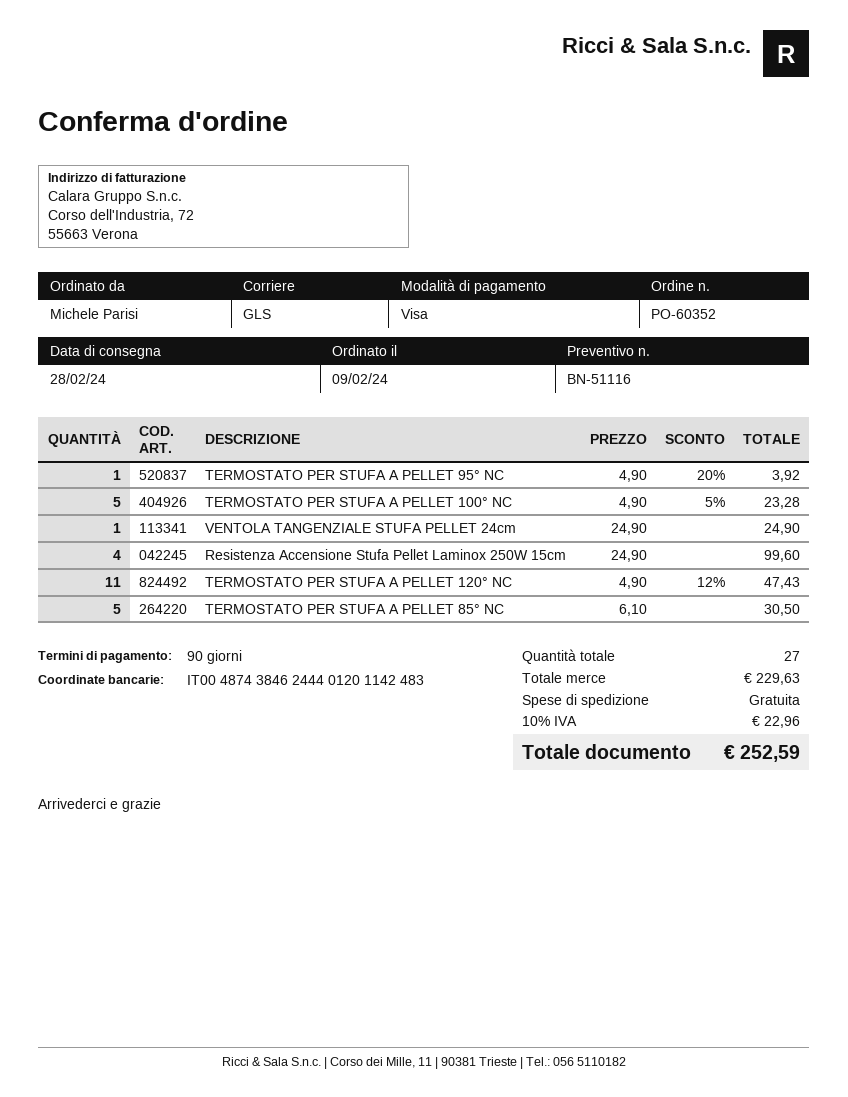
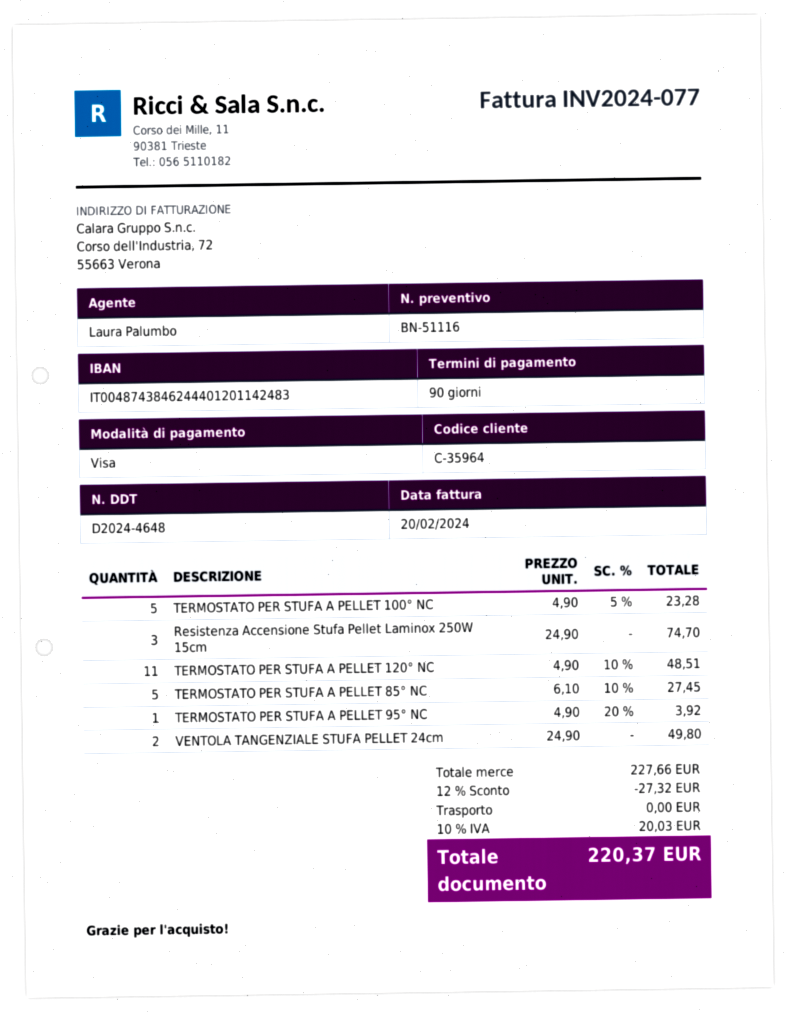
VENTOLA TANGENZIALE STUFA PELLET 24cm: 1 x 24.90 = 24.90 -> 2 x 24.90 = 49.80
Resistenza Accensione Stufa Pellet Laminox 250W 15cm: 4 x 24.90 = 99.60 -> 3 x 24.90 = 74.70
TERMOSTATO PER STUFA A PELLET 120° NC: 11 x 4.90 - 12% = 47.43 -> 11 x 4.90 - 10% = 48.51
TERMOSTATO PER STUFA A PELLET 85° NC: 5 x 6.10 = 30.50 -> 5 x 6.10 - 10% = 27.45
subtotal: 229.63 -> 227.66
discount: none -> 12% = 27.32
tax: 10% = 22.96 -> 10% = 20.03
total: 252.59 -> 220.37

